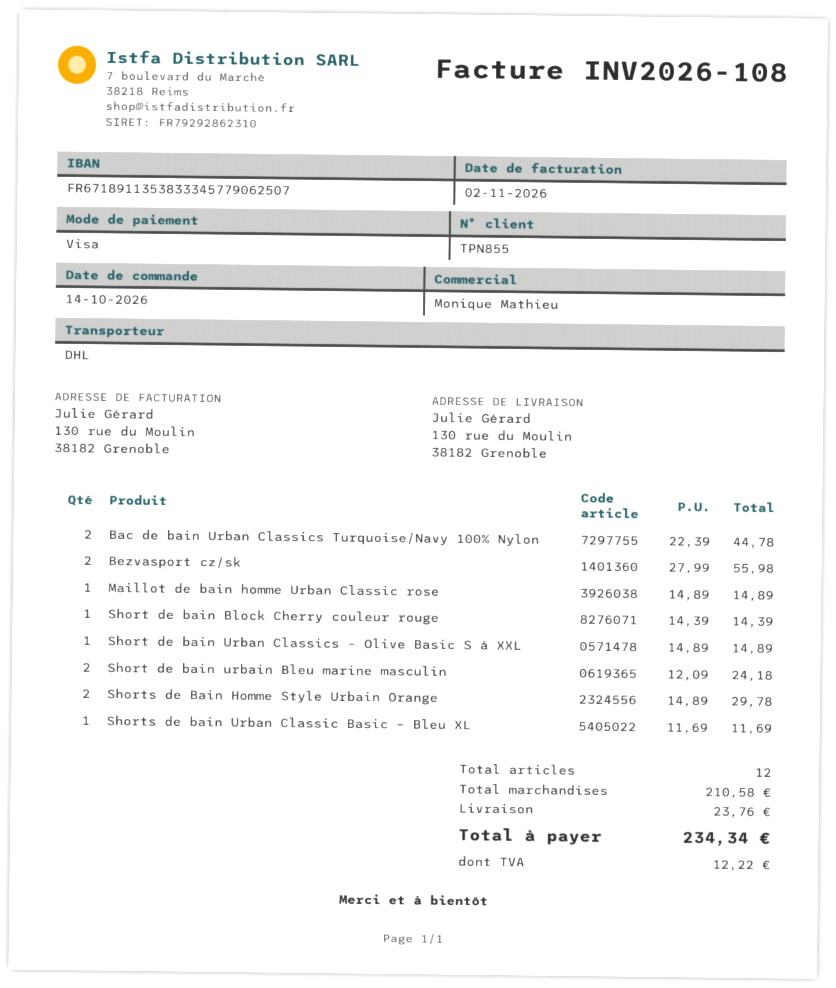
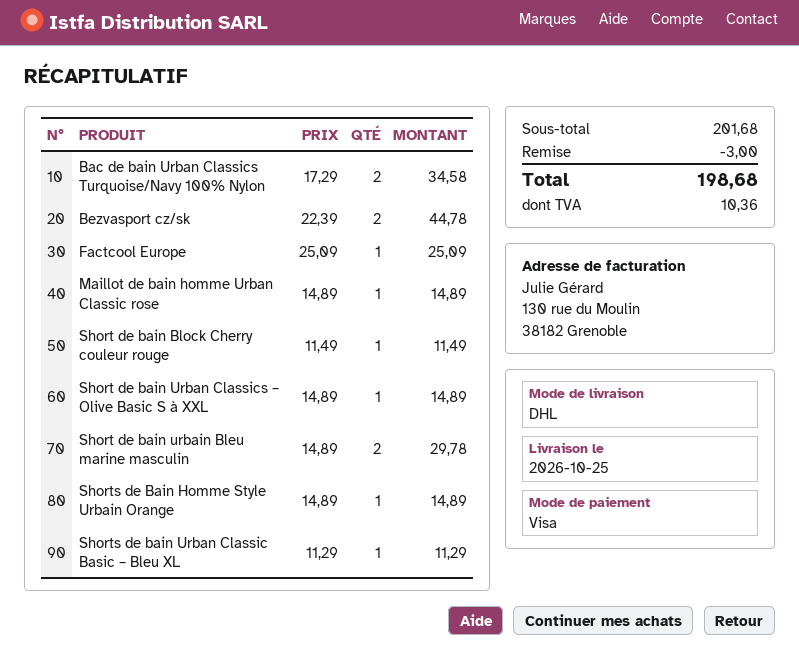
Bac de bain Urban Classics Turquoise/Navy 100% Nylon: 2 x 22.39 = 44.78 -> 2 x 17.29 = 34.58
Bezvasport cz/sk: 2 x 27.99 = 55.98 -> 2 x 22.39 = 44.78
Short de bain Block Cherry couleur rouge: 1 x 14.39 = 14.39 -> 1 x 11.49 = 11.49
Short de bain urbain Bleu marine masculin: 2 x 12.09 = 24.18 -> 2 x 14.89 = 29.78
Shorts de Bain Homme Style Urbain Orange: 2 x 14.89 = 29.78 -> 1 x 14.89 = 14.89
Shorts de bain Urban Classic Basic – Bleu XL: 1 x 11.69 = 11.69 -> 1 x 11.29 = 11.29
Factcool Europe: none -> 1 x 25.09 = 25.09
subtotal: 210.58 -> 201.68
discount: none -> 3.00
shipping: 23.76 -> none
tax: 12.22 -> 10.36
total: 234.34 -> 198.68

